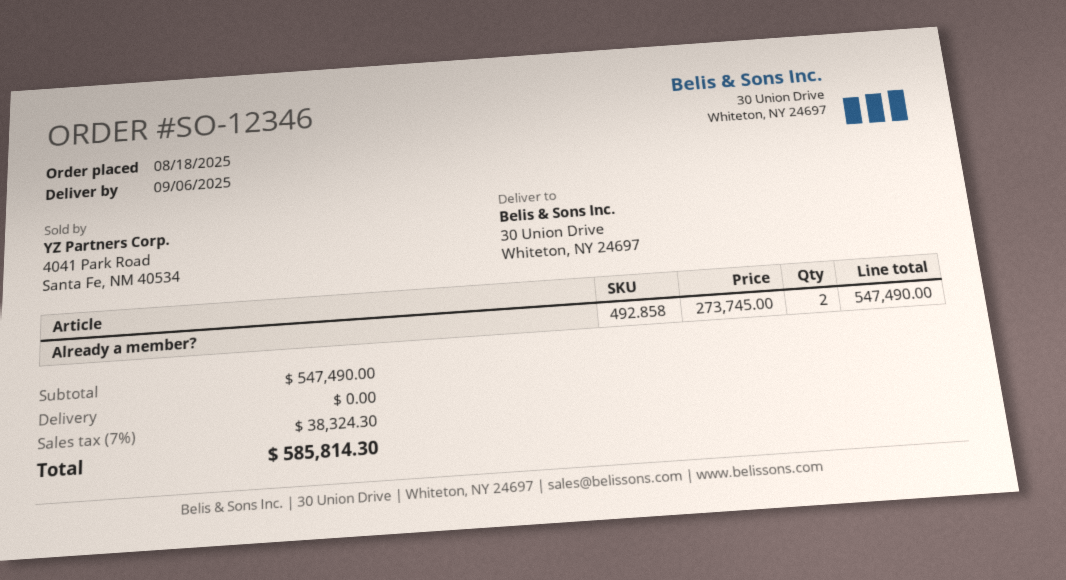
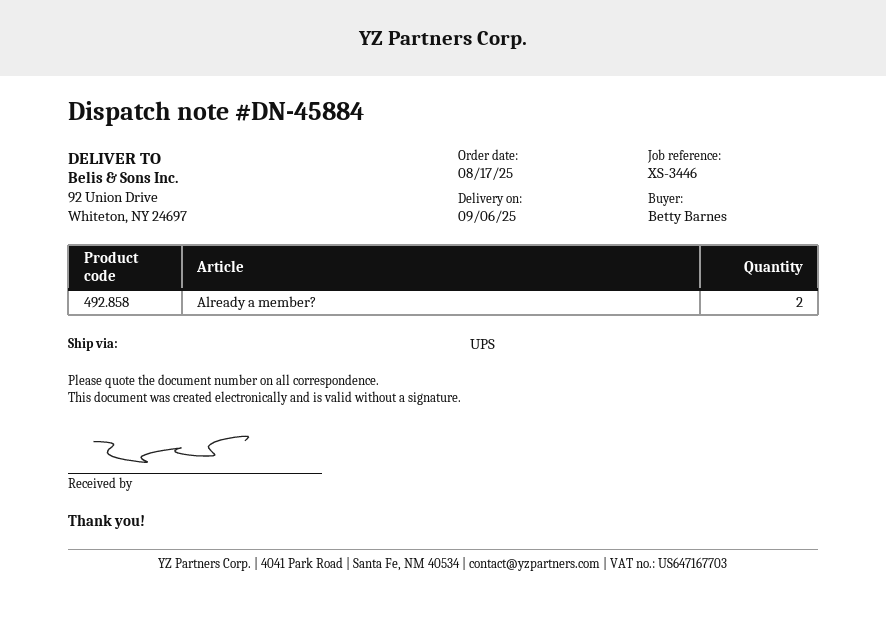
order date: 2025-08-18 -> 2025-08-17
ship to: 30 Union Drive, Whiteton, NY 24697 -> 92 Union Drive, Whiteton, NY 24697

